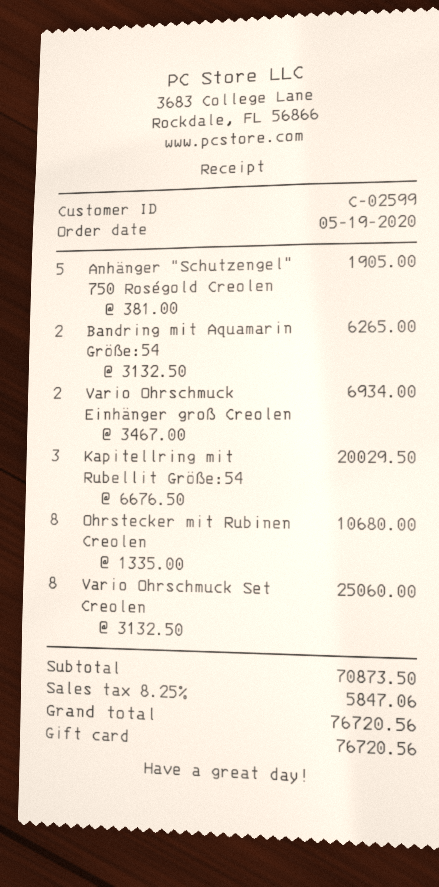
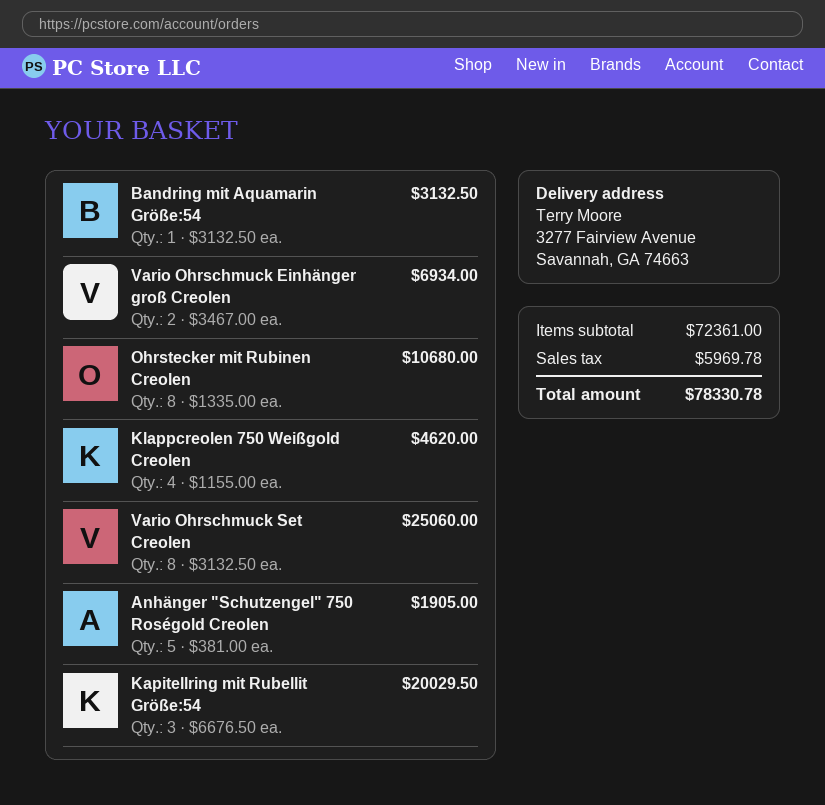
Bandring mit Aquamarin Größe:54: 2 x 3132.50 = 6265.00 -> 1 x 3132.50 = 3132.50
Klappcreolen 750 Weißgold Creolen: none -> 4 x 1155.00 = 4620.00
subtotal: 70873.50 -> 72361.00
tax: 5847.06 -> 5969.78
total: 76720.56 -> 78330.78

